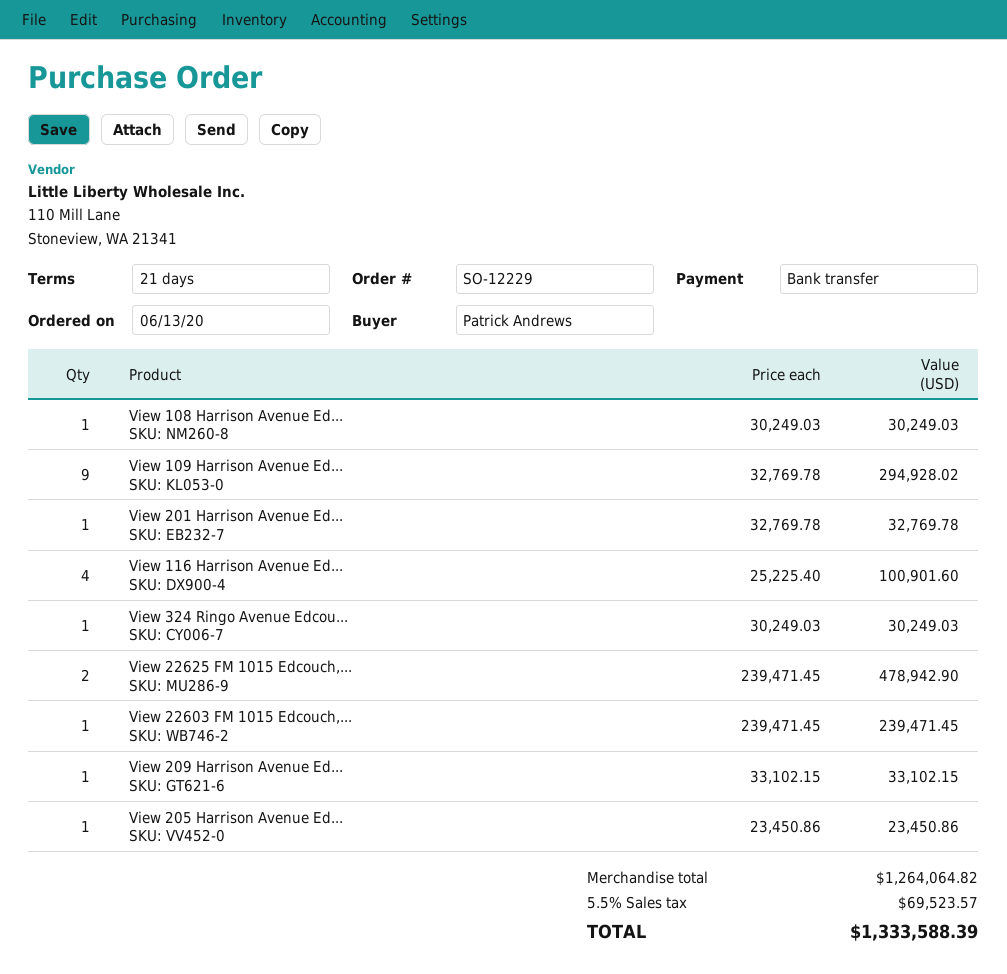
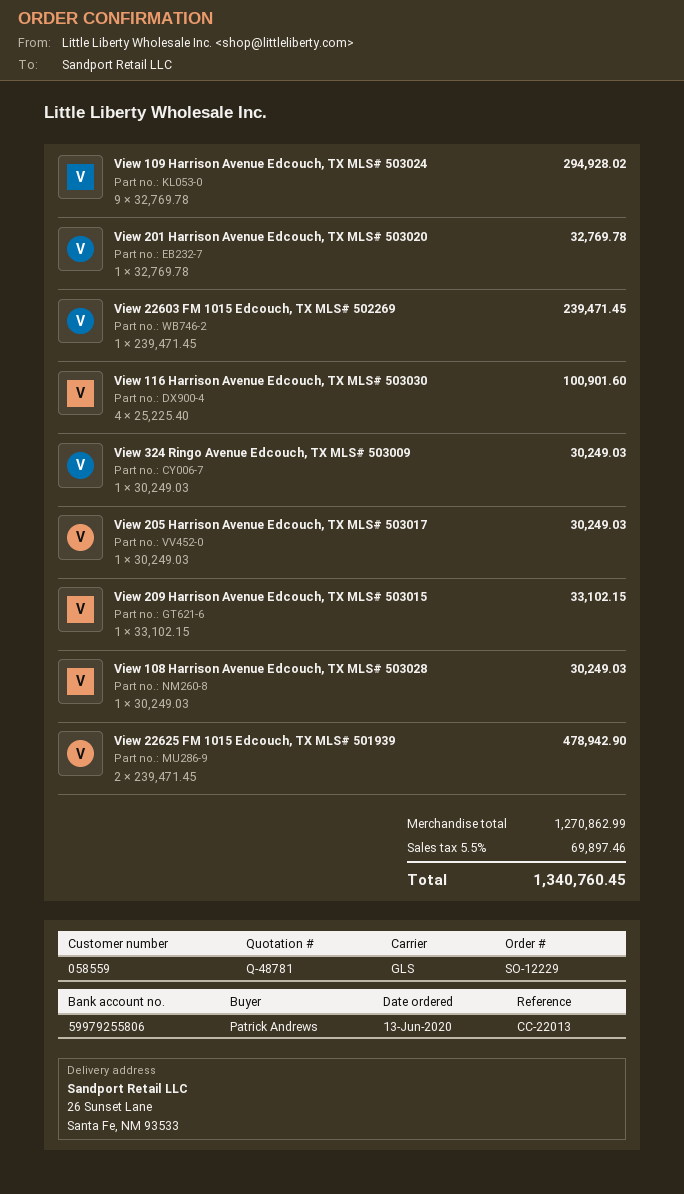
View 205 Harrison Avenue Ed...: 1 x 23450.86 = 23450.86 -> 1 x 30249.03 = 30249.03
subtotal: 1264064.82 -> 1270862.99
tax: 5.5% = 69523.57 -> 5.5% = 69897.46
total: 1333588.39 -> 1340760.45

